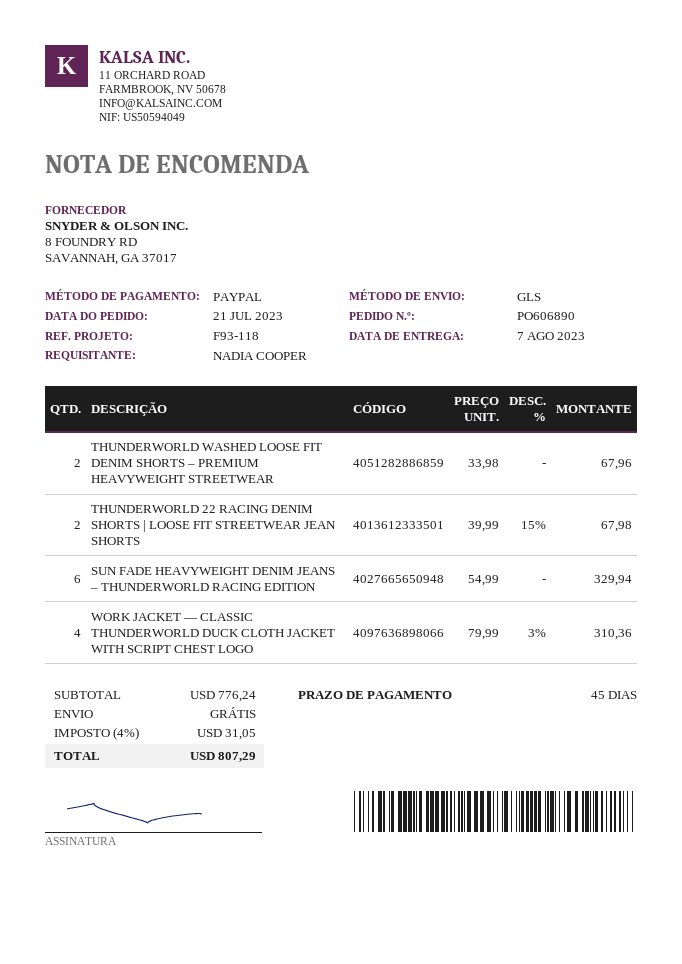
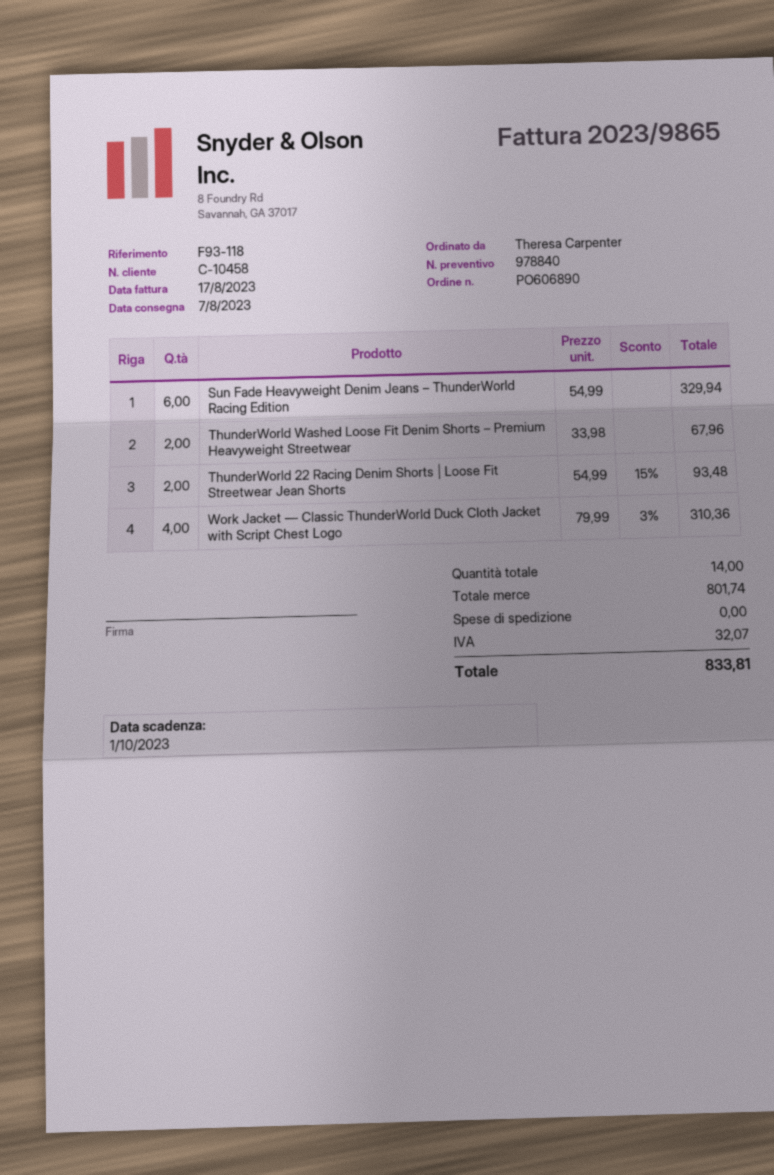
ordered by: NADIA COOPER -> Theresa Carpenter
THUNDERWORLD 22 RACING DENIM SHORTS | LOOSE FIT STREETWEAR JEAN SHORTS: 2 x 39.99 - 15% = 67.98 -> 2 x 54.99 - 15% = 93.48
subtotal: 776.24 -> 801.74
tax: 31.05 -> 32.07
total: 807.29 -> 833.81

